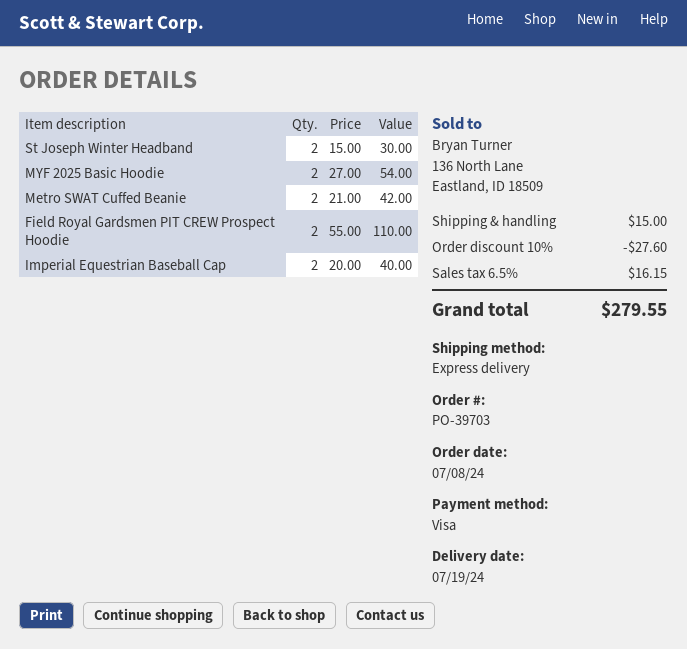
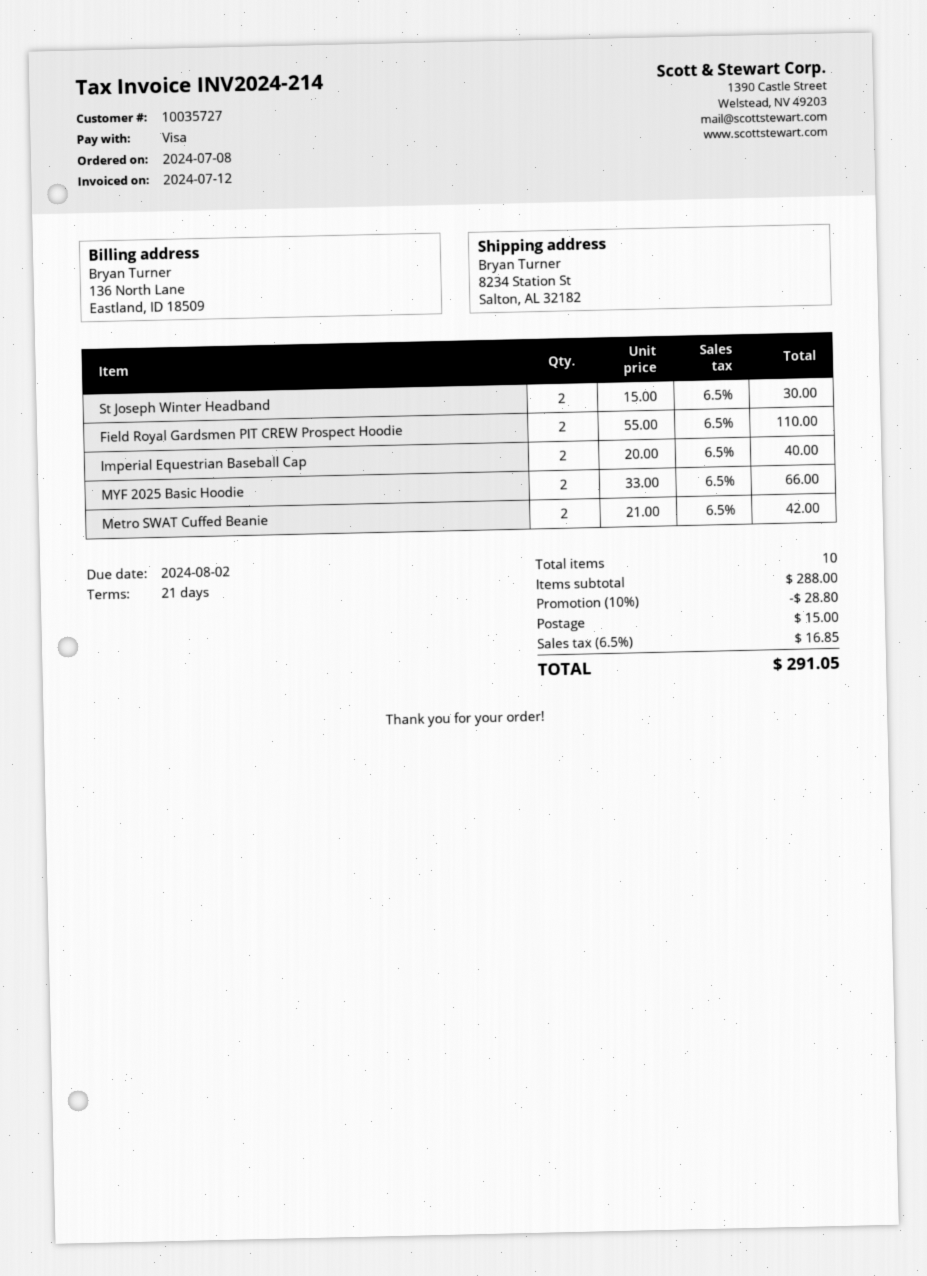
MYF 2025 Basic Hoodie: 2 x 27.00 = 54.00 -> 2 x 33.00 = 66.00
discount: 10% = 27.60 -> 10% = 28.80
tax: 6.5% = 16.15 -> 6.5% = 16.85
total: 279.55 -> 291.05

